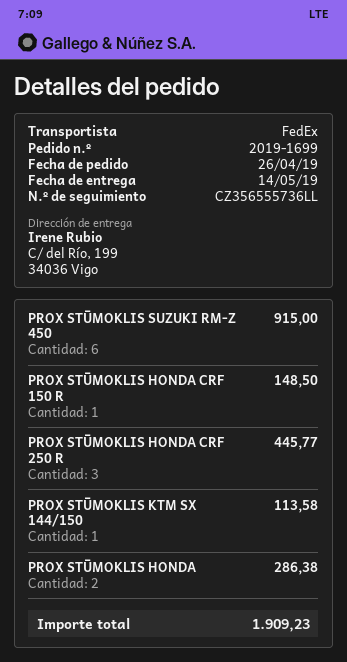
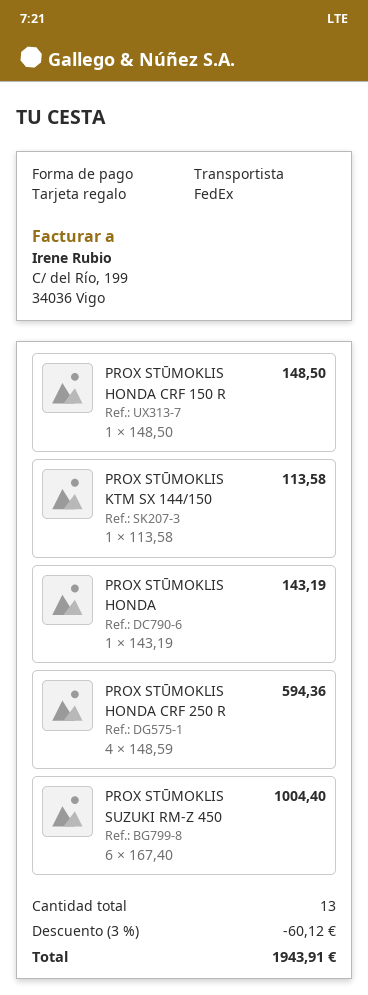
PROX STŪMOKLIS SUZUKI RM-Z 450: 6 for 915.00 -> 6 for 1004.40
PROX STŪMOKLIS HONDA CRF 250 R: 3 for 445.77 -> 4 for 594.36
PROX STŪMOKLIS HONDA: 2 for 286.38 -> 1 for 143.19
discount: none -> 3% = 60.12
total: 1909.23 -> 1943.91

